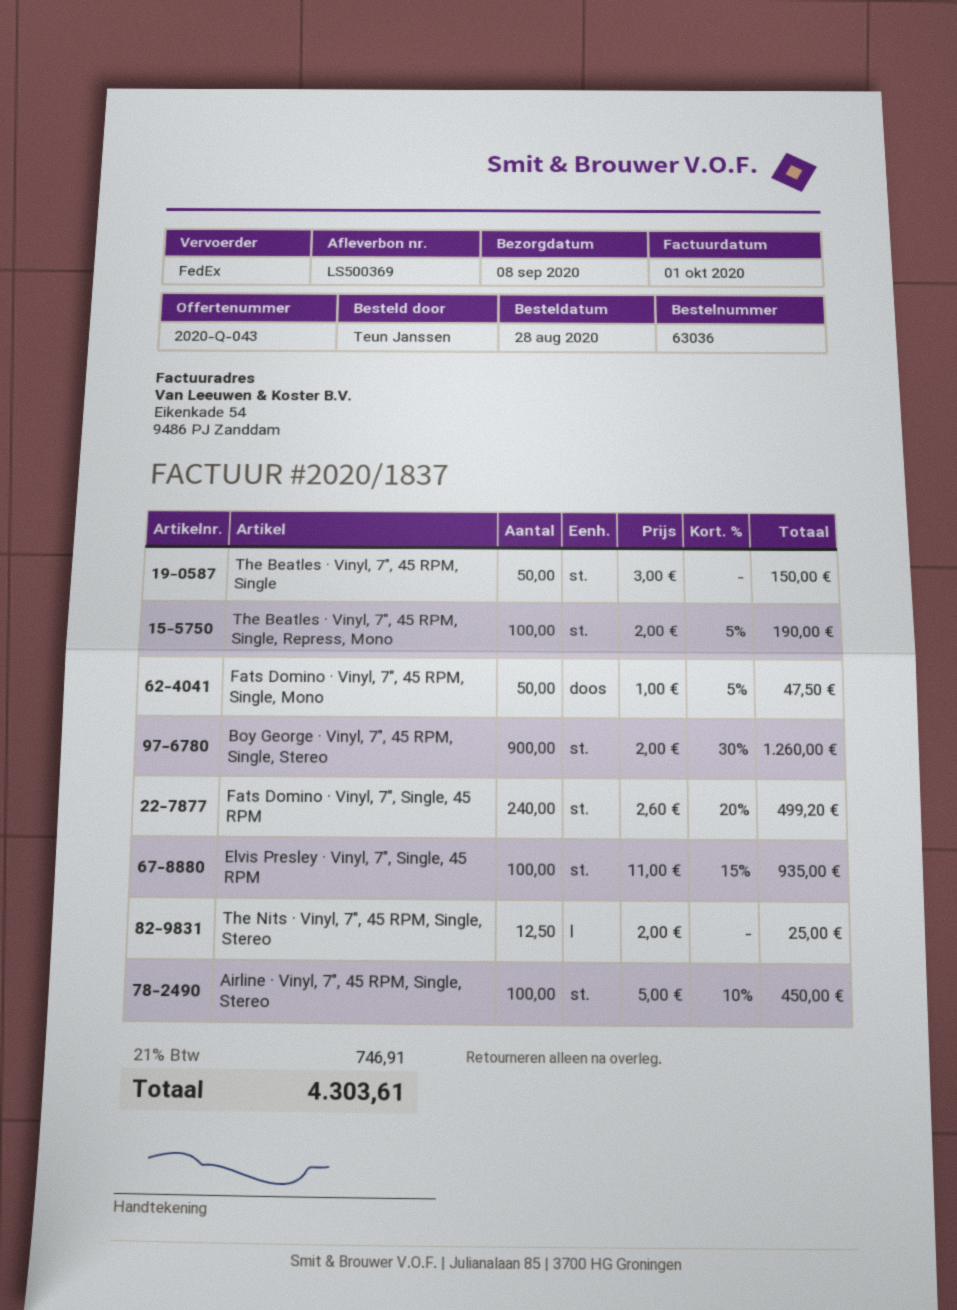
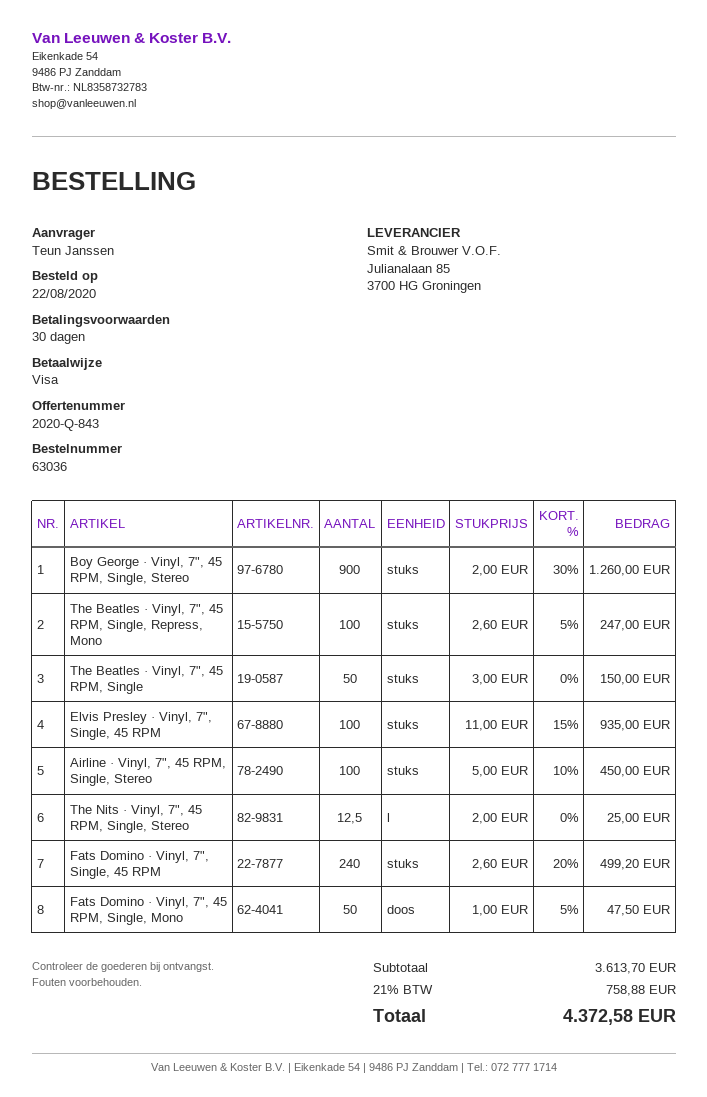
quote number: 2020-Q-043 -> 2020-Q-843
order date: 2020-08-28 -> 2020-08-22
The Beatles · Vinyl, 7", 45 RPM, Single, Repress, Mono: 100 x 2.00 - 5% = 190.00 -> 100 x 2.60 - 5% = 247.00
tax: 21% = 746.91 -> 21% = 758.88
total: 4303.61 -> 4372.58

